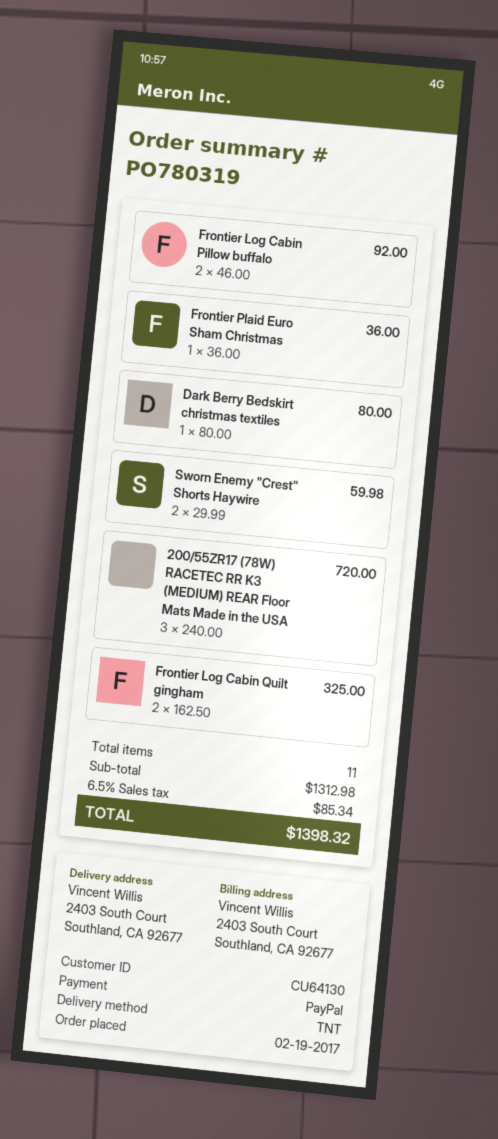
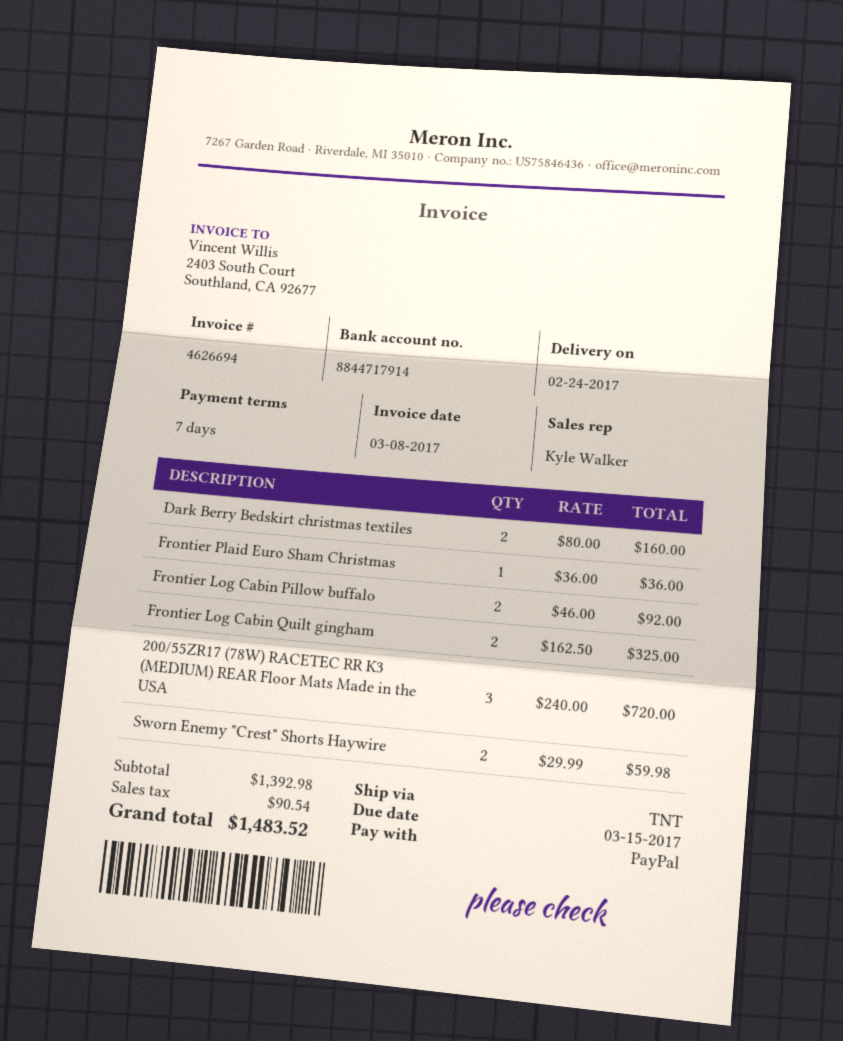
Dark Berry Bedskirt christmas textiles: 1 x 80.00 = 80.00 -> 2 x 80.00 = 160.00
subtotal: 1312.98 -> 1392.98
tax: 85.34 -> 90.54
total: 1398.32 -> 1483.52

